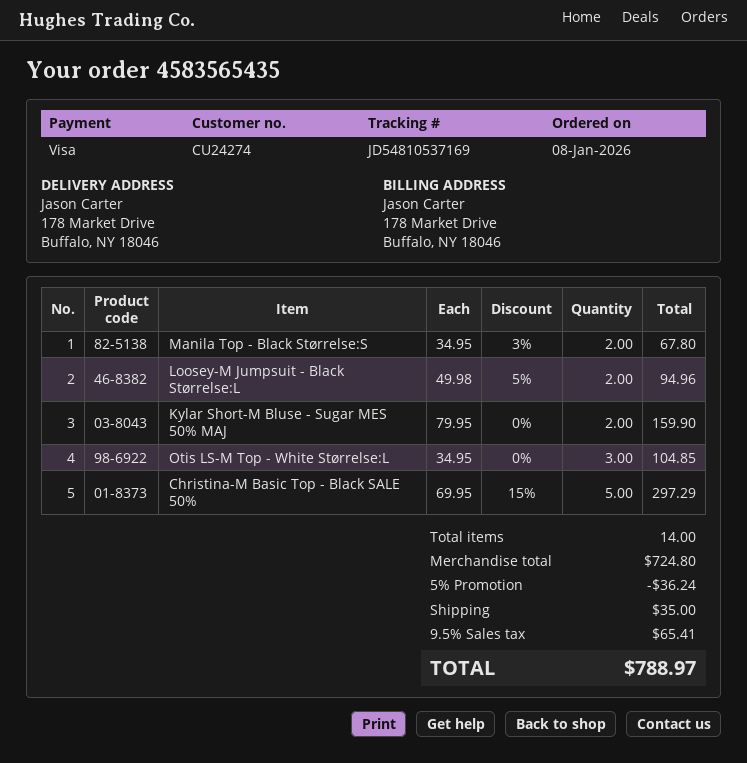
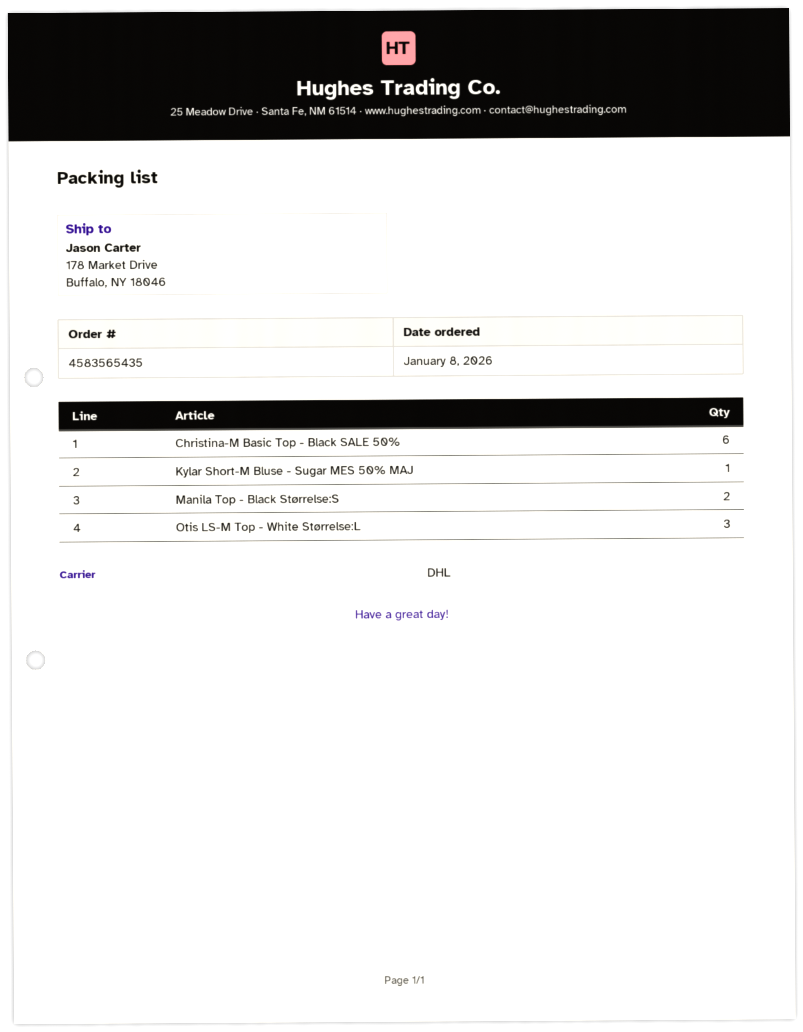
Loosey-M Jumpsuit - Black Størrelse:L: 2 -> none
Kylar Short-M Bluse - Sugar MES 50% MAJ: 2 -> 1
Christina-M Basic Top - Black SALE 50%: 5 -> 6

